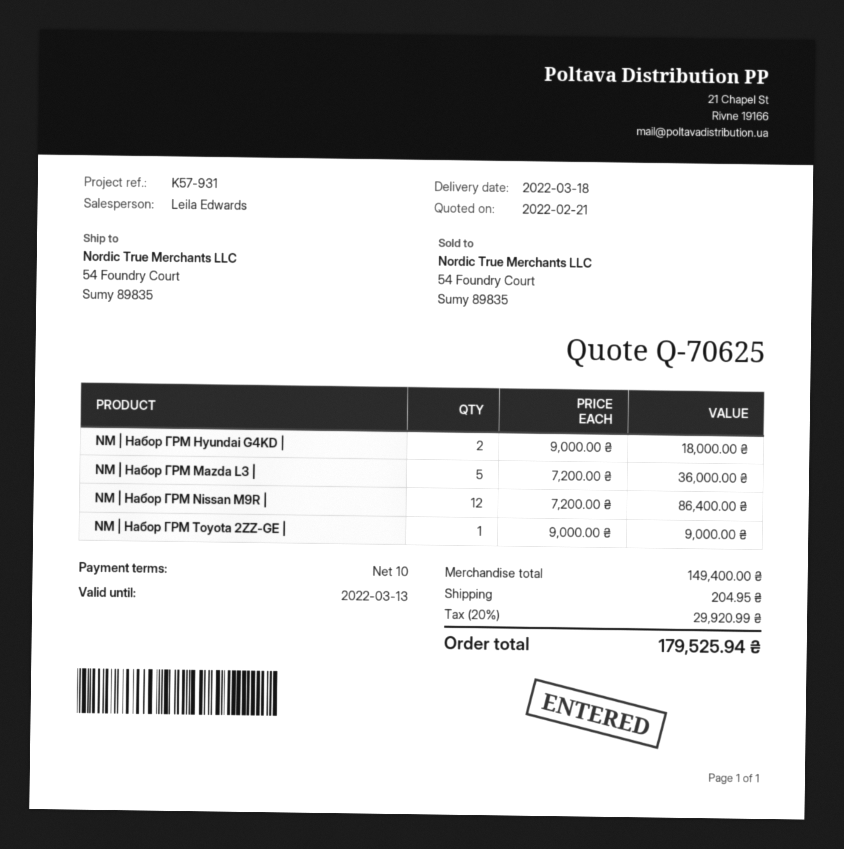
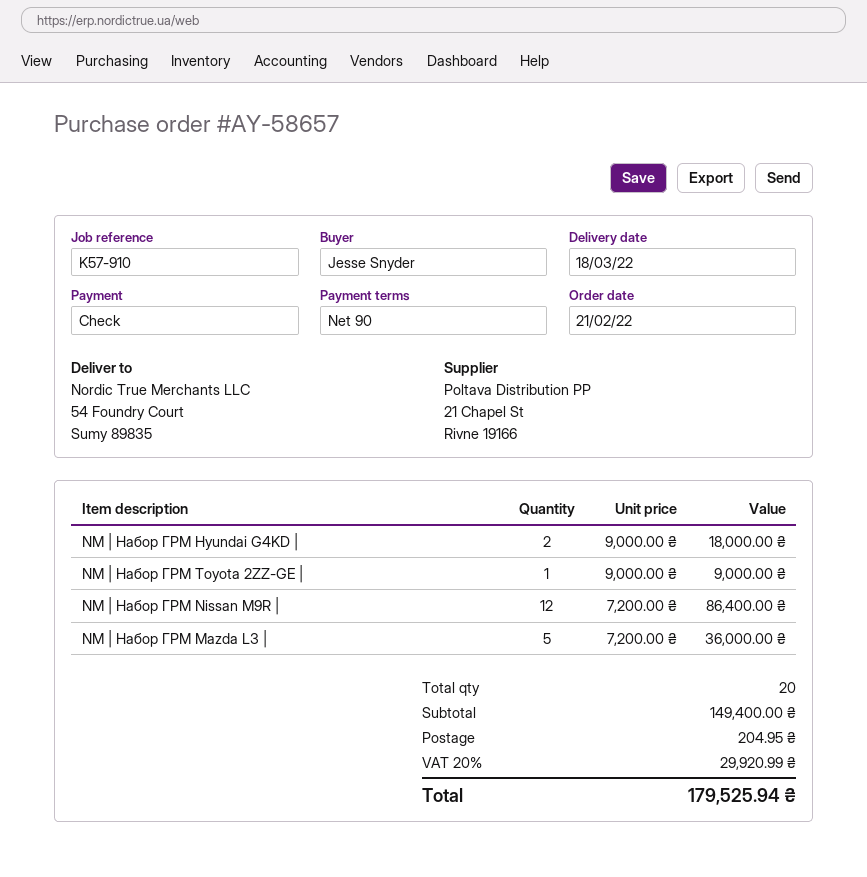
payment terms: 10 days -> 90 days
reference: K57-931 -> K57-910

